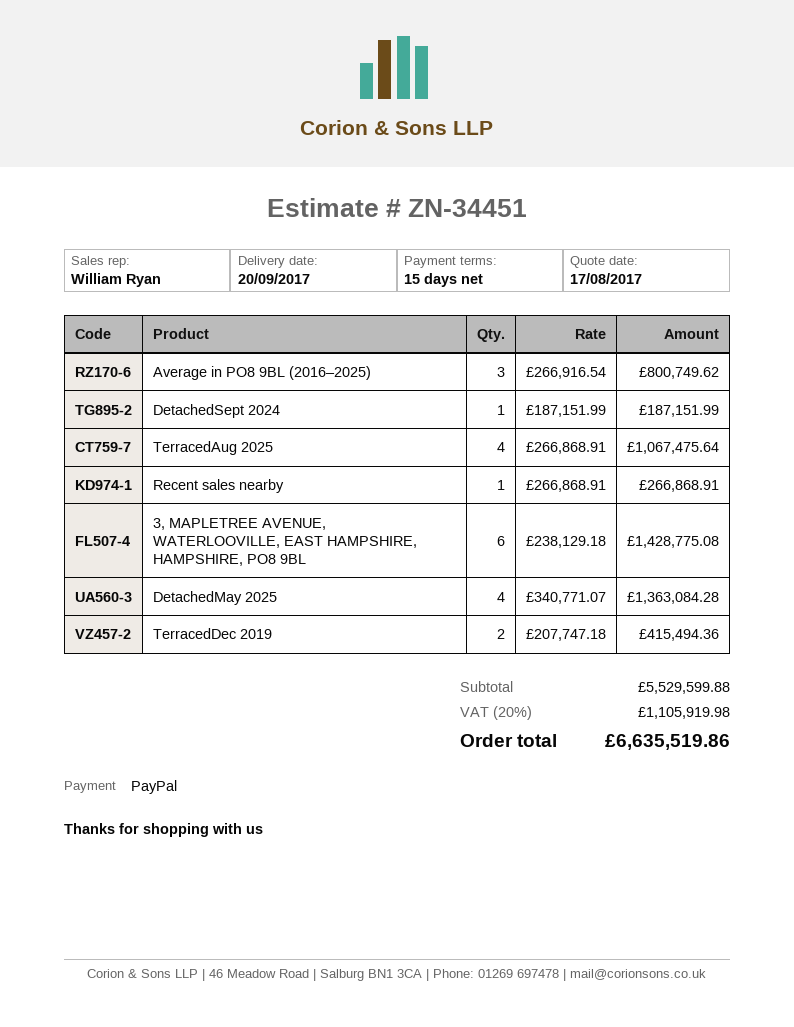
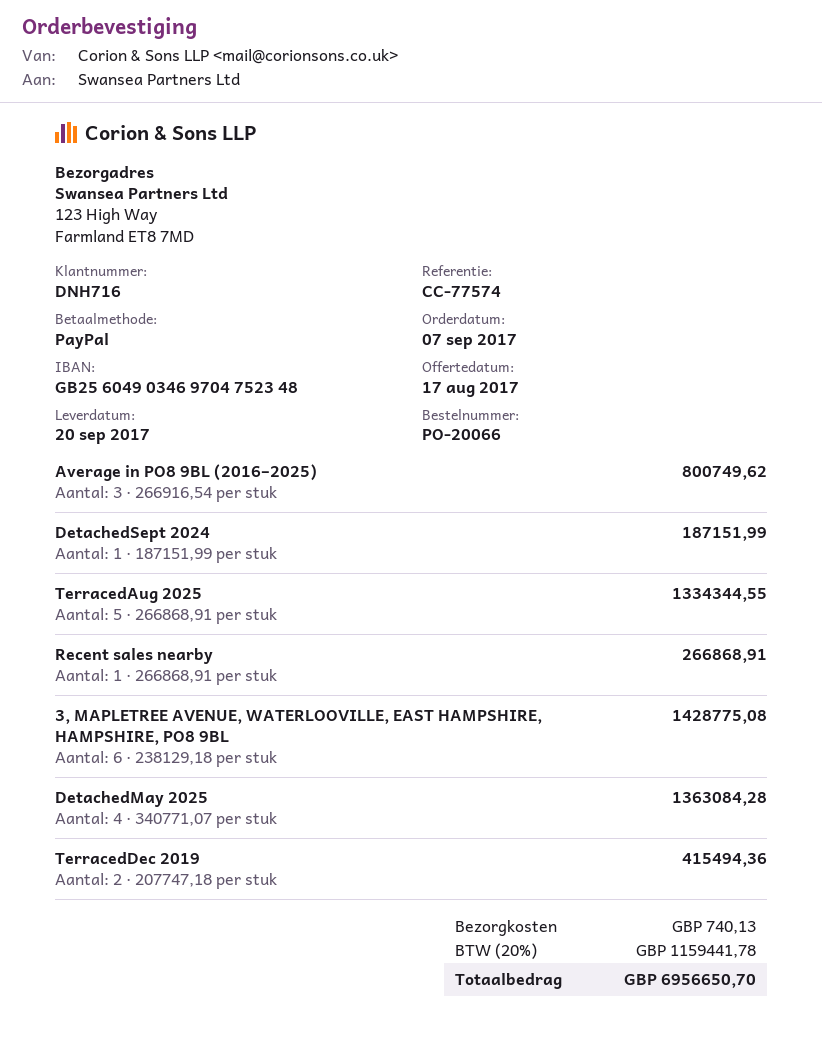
TerracedAug 2025: 4 x 266868.91 = 1067475.64 -> 5 x 266868.91 = 1334344.55
shipping: none -> 740.13
tax: 20% = 1105919.98 -> 20% = 1159441.78
total: 6635519.86 -> 6956650.70

